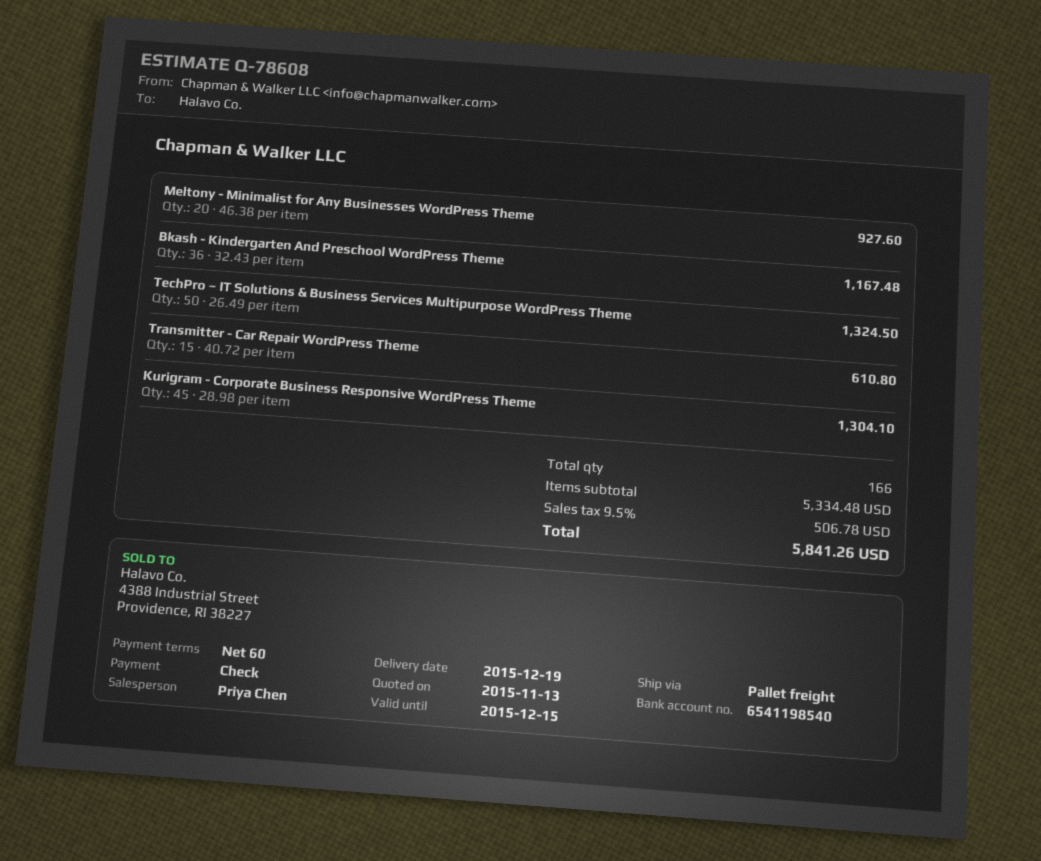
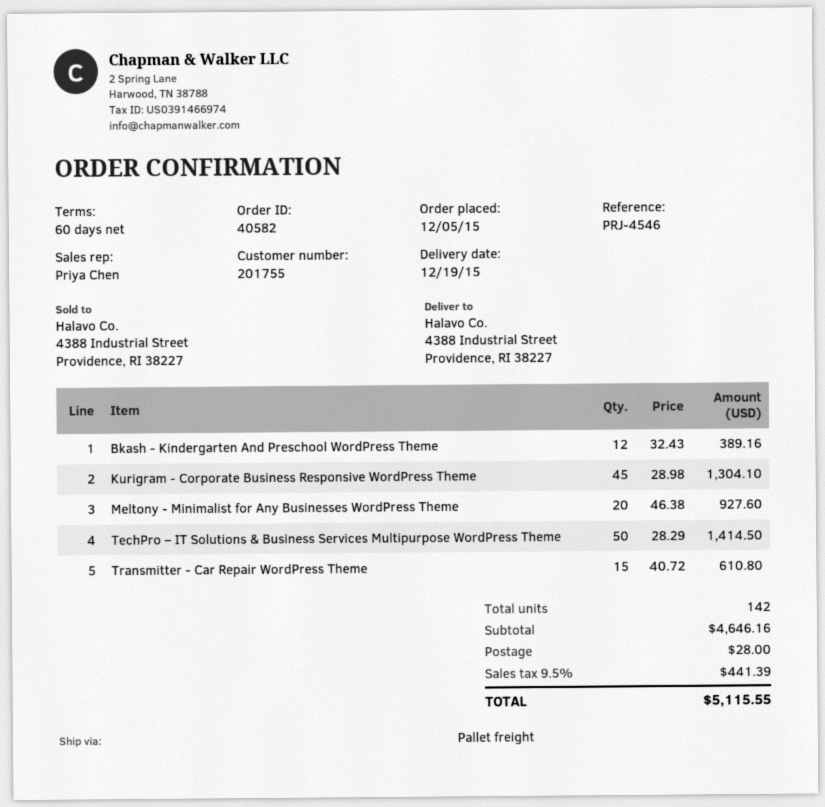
Bkash - Kindergarten And Preschool WordPress Theme: 36 x 32.43 = 1167.48 -> 12 x 32.43 = 389.16
TechPro – IT Solutions & Business Services Multipurpose WordPress Theme: 50 x 26.49 = 1324.50 -> 50 x 28.29 = 1414.50
total quantity: 166 -> 142
subtotal: 5334.48 -> 4646.16
shipping: none -> 28.00
tax: 9.5% = 506.78 -> 9.5% = 441.39
total: 5841.26 -> 5115.55

